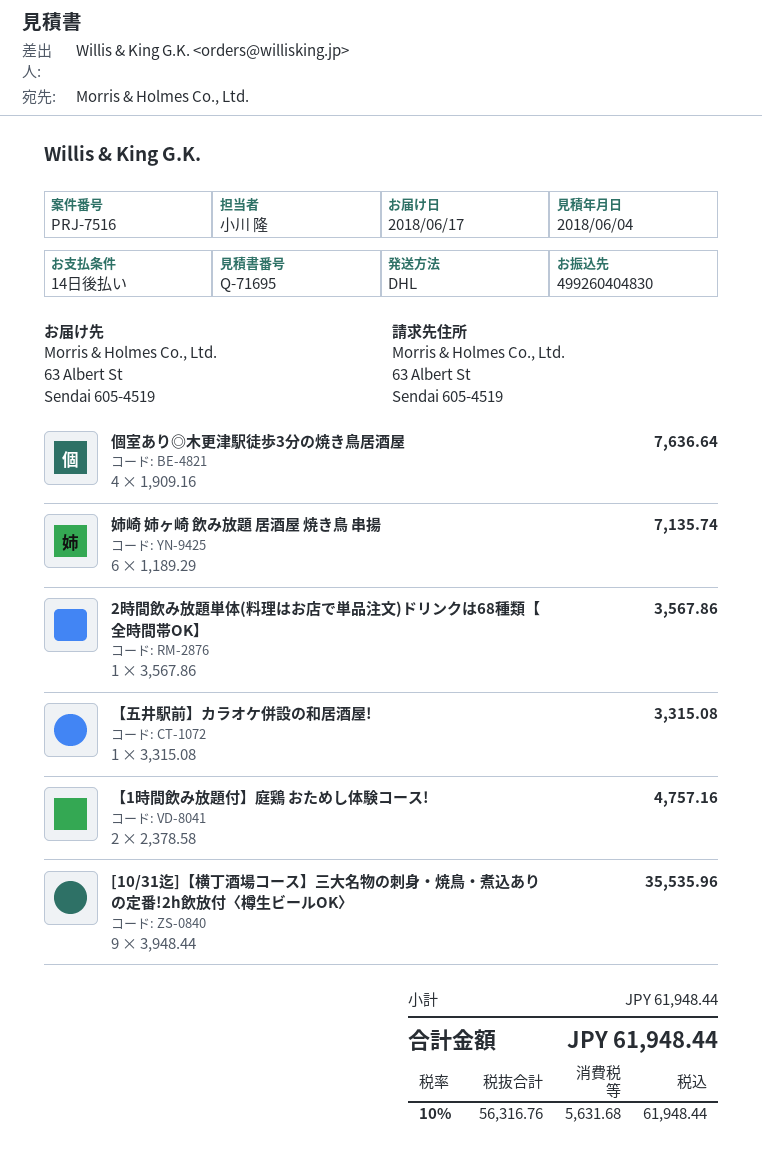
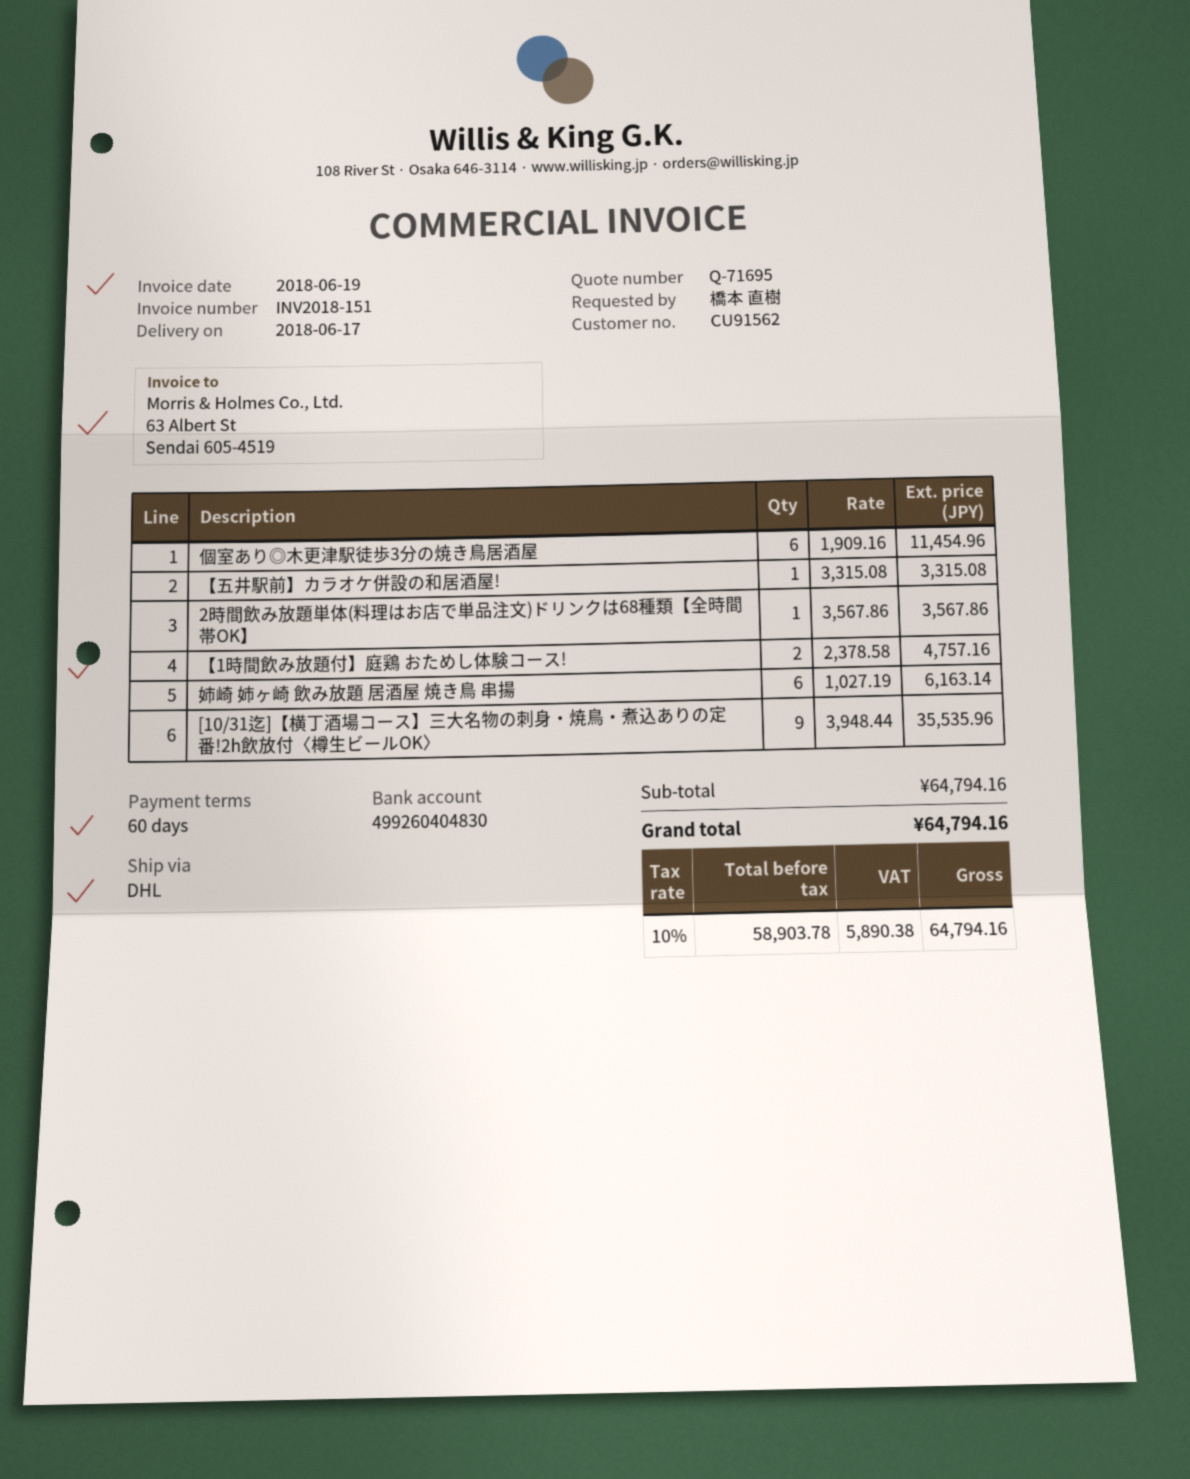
payment terms: 14 days -> 60 days
個室あり◎木更津駅徒歩3分の焼き鳥居酒屋: 4 x 1909.16 = 7636.64 -> 6 x 1909.16 = 11454.96
姉崎 姉ヶ崎 飲み放題 居酒屋 焼き鳥 串揚: 6 x 1189.29 = 7135.74 -> 6 x 1027.19 = 6163.14
subtotal: 61948.44 -> 64794.16
net: 56316.76 -> 58903.78
tax: 10% = 5631.68 -> 10% = 5890.38
total: 61948.44 -> 64794.16

